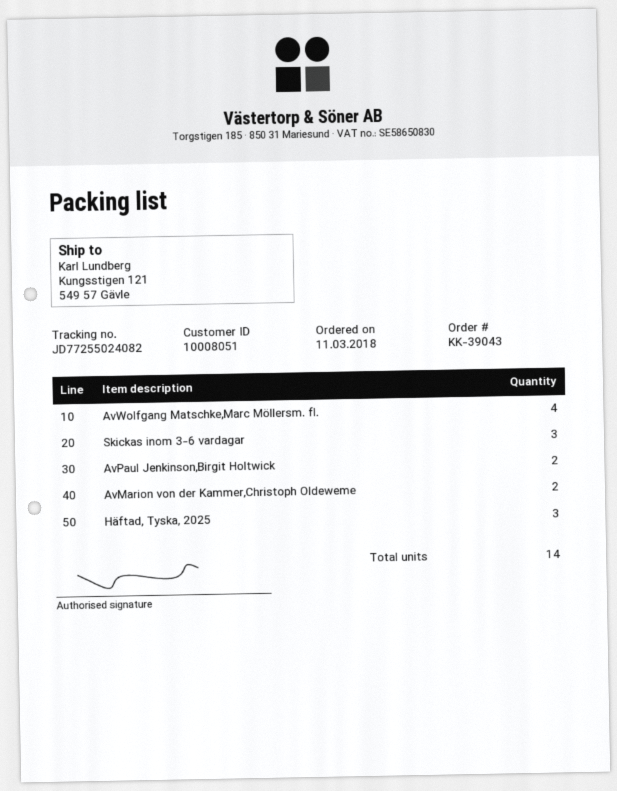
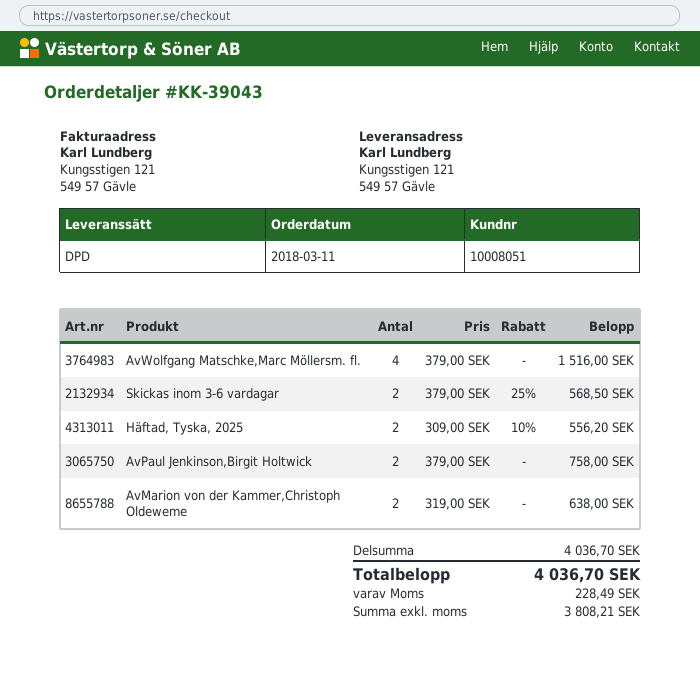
Skickas inom 3-6 vardagar: 3 -> 2
Häftad, Tyska, 2025: 3 -> 2

